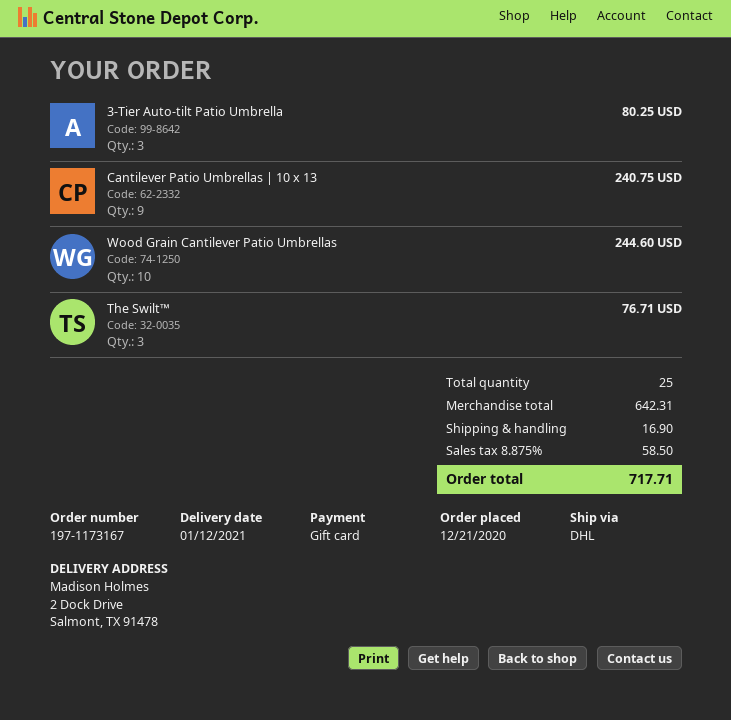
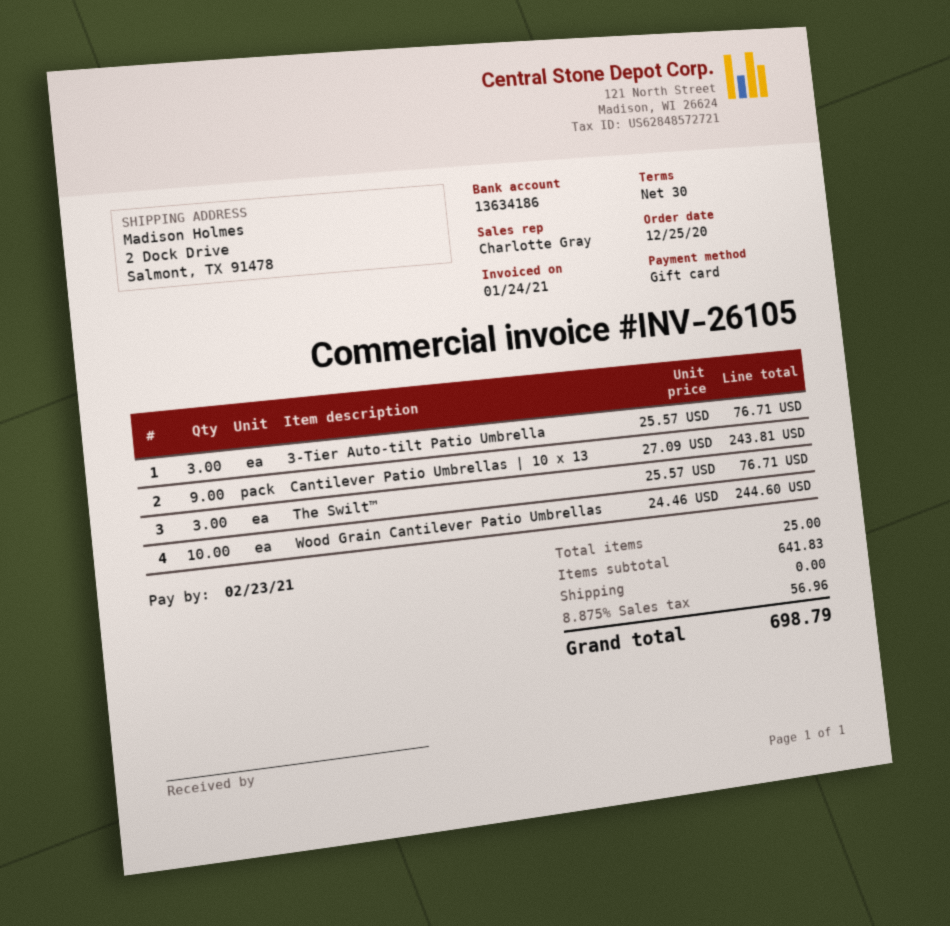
order date: 2020-12-21 -> 2020-12-25
3‑Tier Auto-tilt Patio Umbrella: 3 for 80.25 -> 3 for 76.71
Cantilever Patio Umbrellas | 10 x 13: 9 for 240.75 -> 9 for 243.81
subtotal: 642.31 -> 641.83
shipping: 16.90 -> 0.00
tax: 8.875% = 58.50 -> 8.875% = 56.96
total: 717.71 -> 698.79

